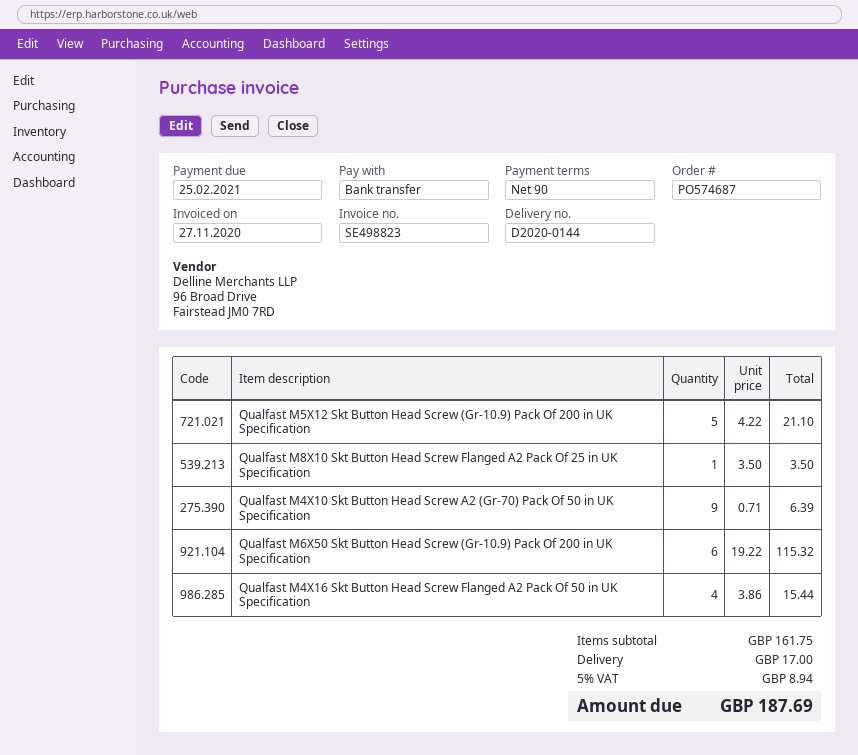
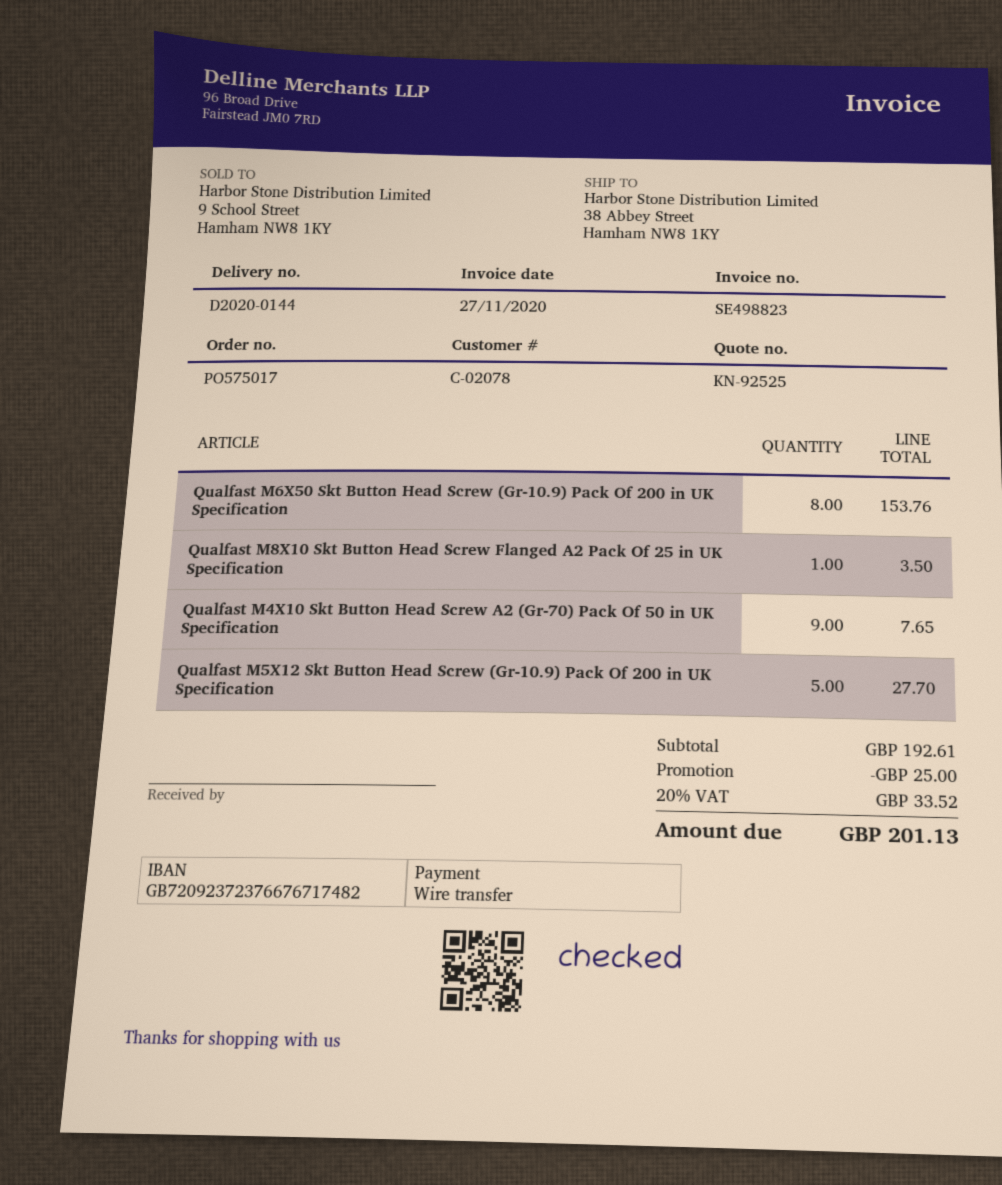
order number: PO574687 -> PO575017
Qualfast M5X12 Skt Button Head Screw (Gr-10.9) Pack Of 200 in UK Specification: 5 for 21.10 -> 5 for 27.70
Qualfast M4X10 Skt Button Head Screw A2 (Gr-70) Pack Of 50 in UK Specification: 9 for 6.39 -> 9 for 7.65
Qualfast M6X50 Skt Button Head Screw (Gr-10.9) Pack Of 200 in UK Specification: 6 for 115.32 -> 8 for 153.76
Qualfast M4X16 Skt Button Head Screw Flanged A2 Pack Of 50 in UK Specification: 4 for 15.44 -> none
subtotal: 161.75 -> 192.61
discount: none -> 25.00
shipping: 17.00 -> none
tax: 5% = 8.94 -> 20% = 33.52
total: 187.69 -> 201.13

